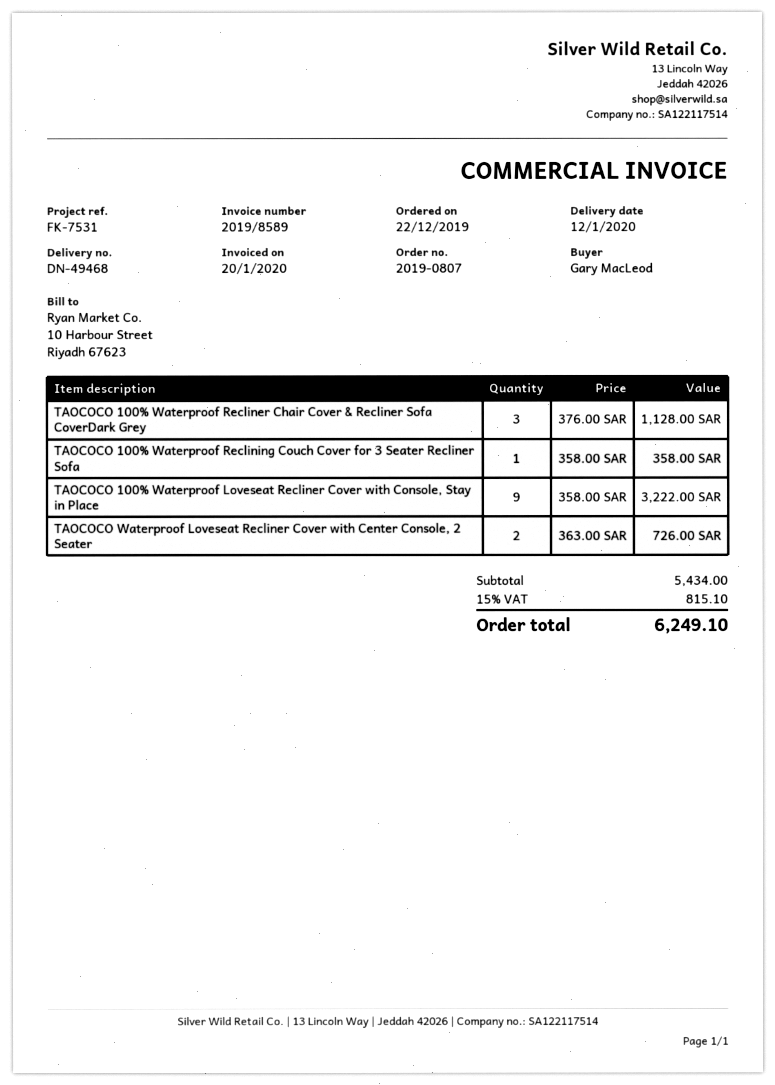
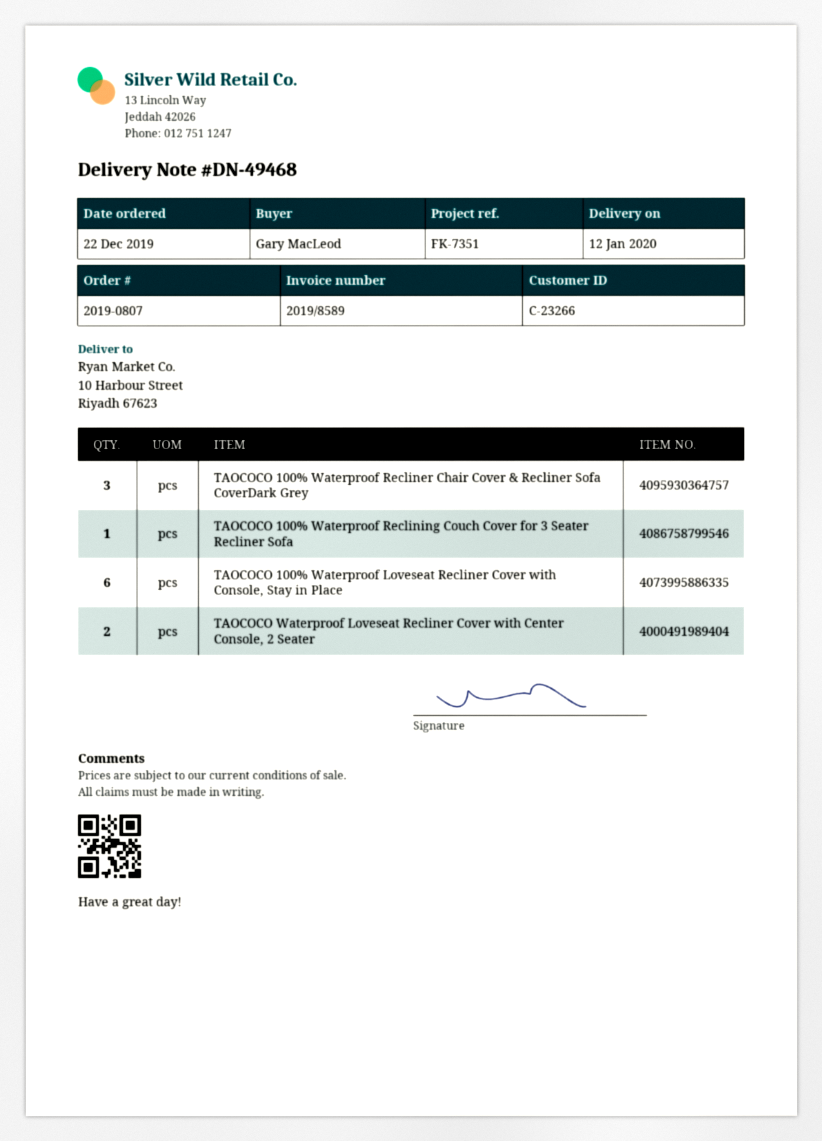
reference: FK-7531 -> FK-7351
TAOCOCO 100% Waterproof Loveseat Recliner Cover with Console, Stay in Place: 9 -> 6

